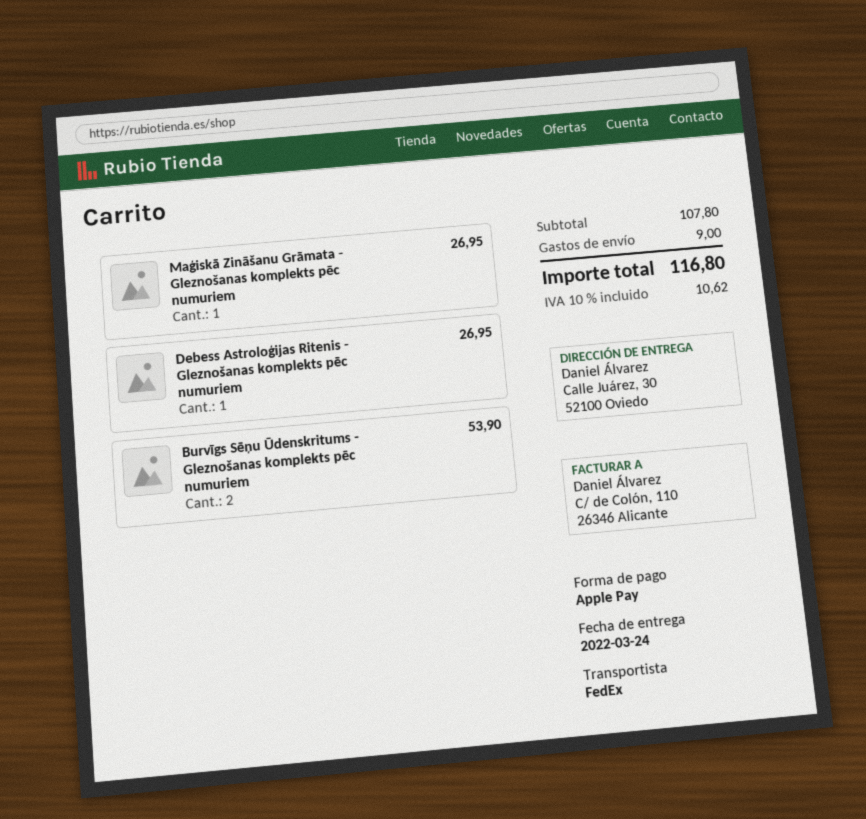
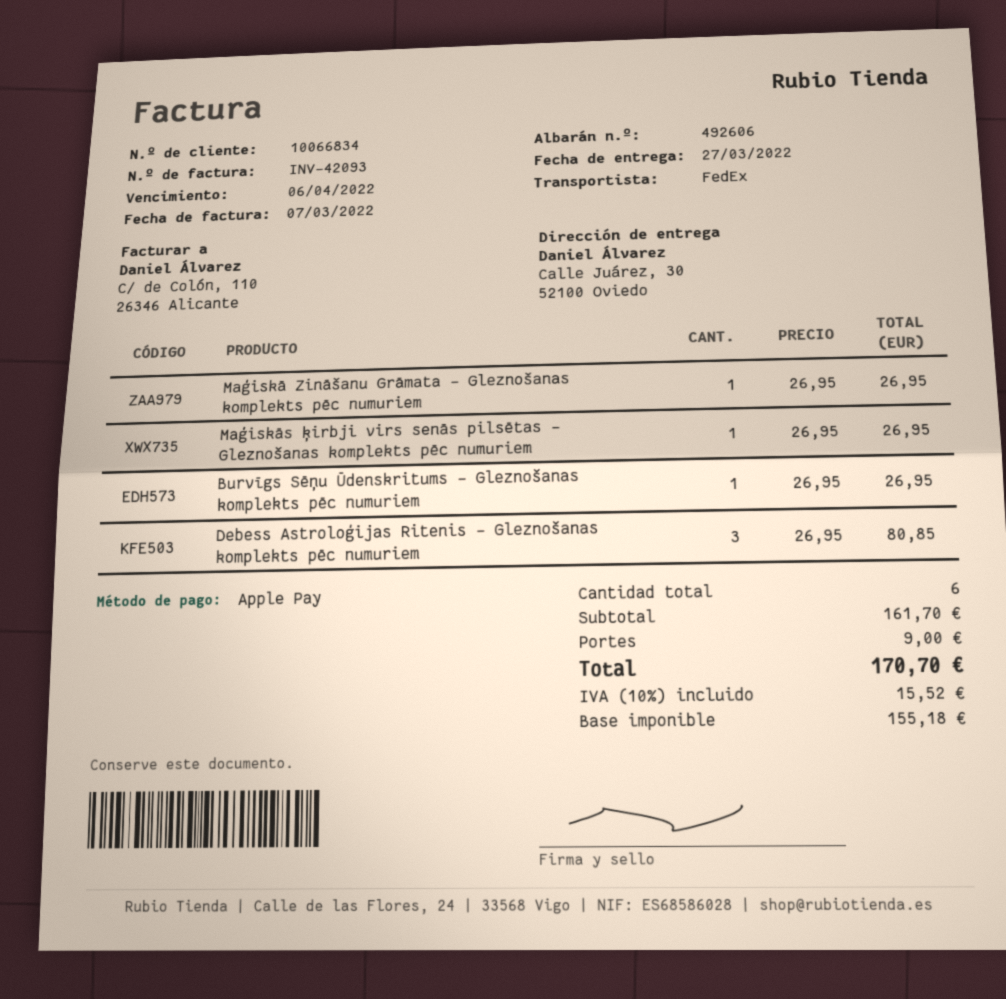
delivery date: 2022-03-24 -> 2022-03-27
Debess Astroloģijas Ritenis - Gleznošanas komplekts pēc numuriem: 1 for 26.95 -> 3 for 80.85
Burvīgs Sēņu Ūdenskritums - Gleznošanas komplekts pēc numuriem: 2 for 53.90 -> 1 for 26.95
Maģiskās ķirbji virs senās pilsētas - Gleznošanas komplekts pēc numuriem: none -> 1 for 26.95
subtotal: 107.80 -> 161.70
tax: 10% = 10.62 -> 10% = 15.52
total: 116.80 -> 170.70

